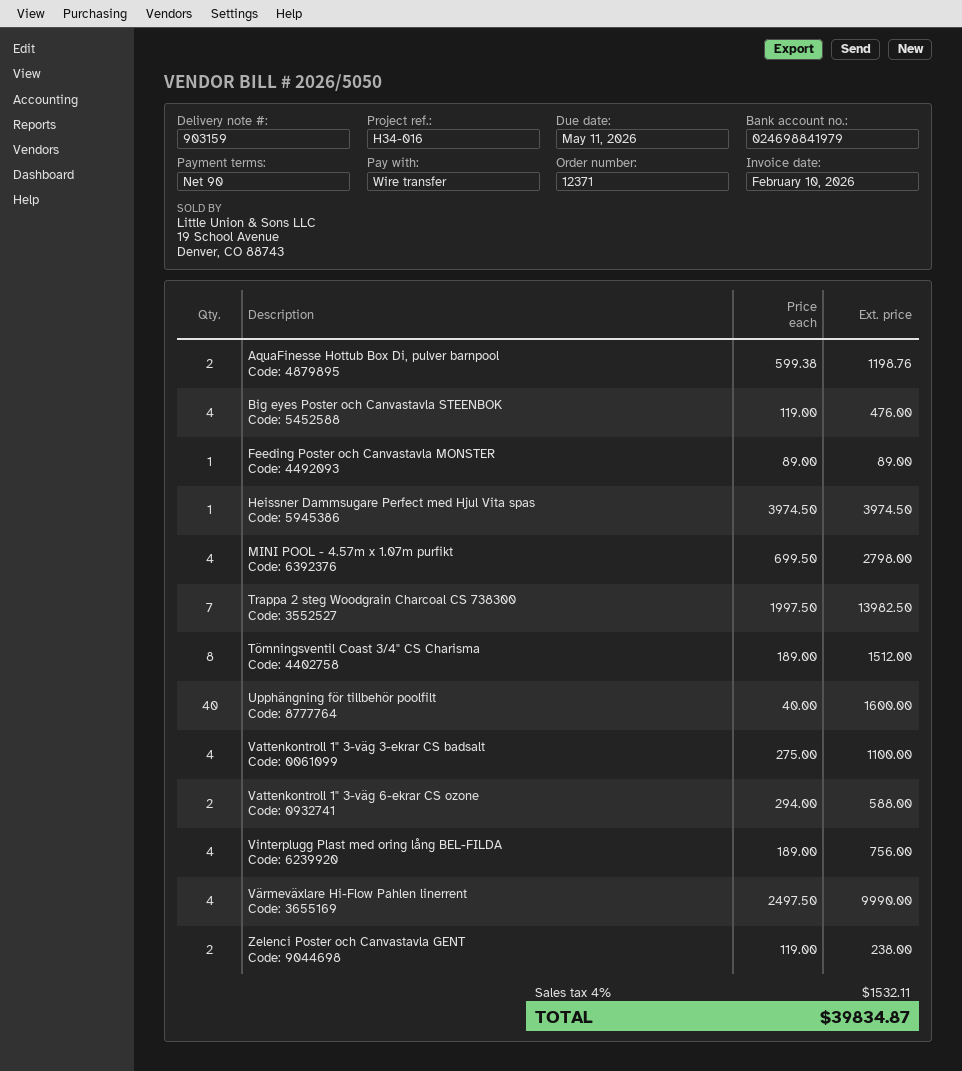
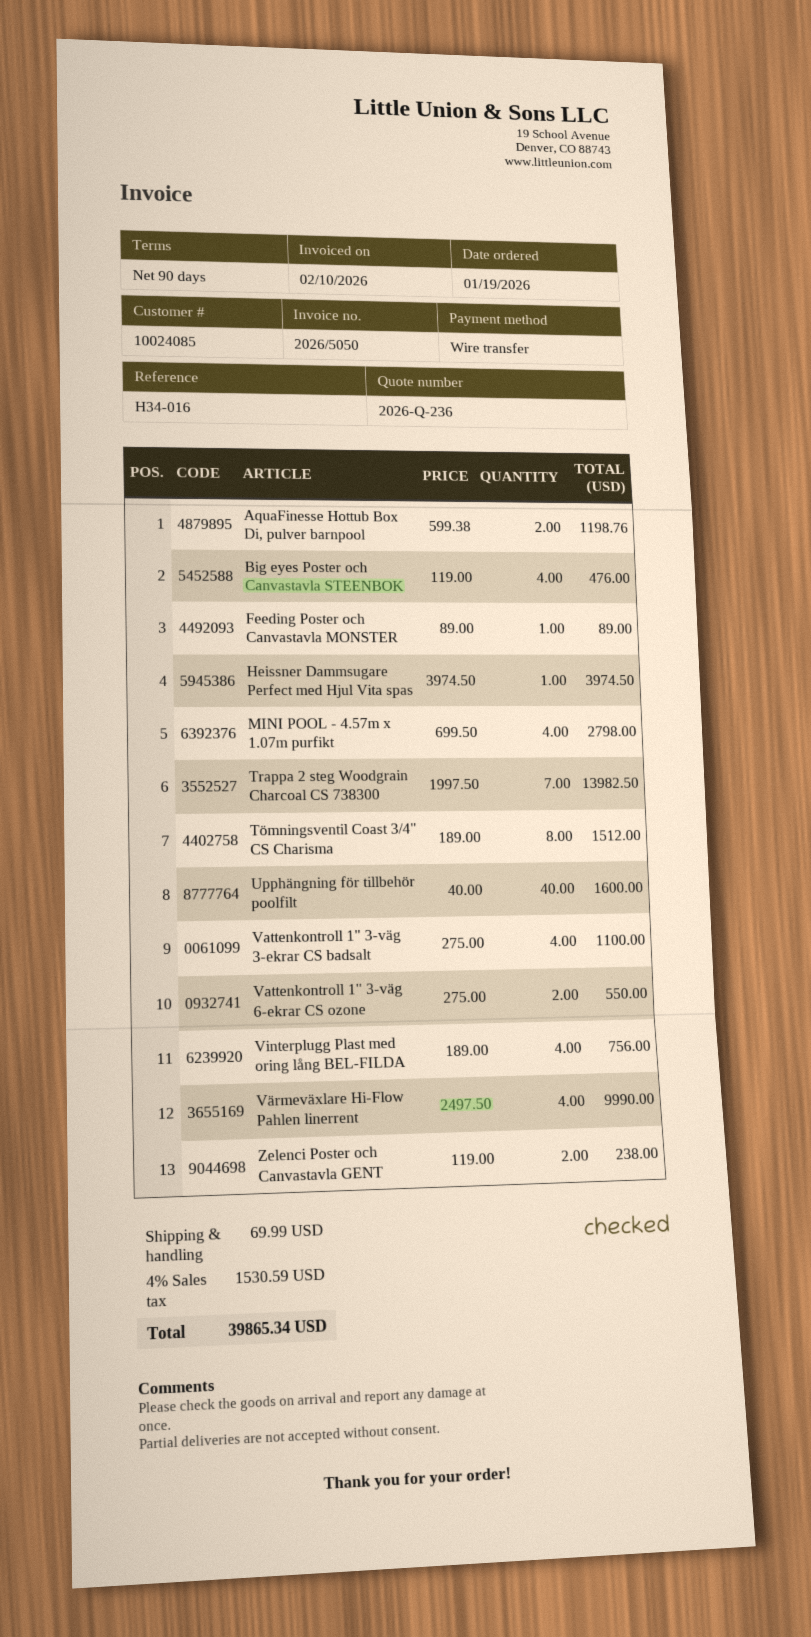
Vattenkontroll 1" 3-väg 6-ekrar CS ozone: 2 x 294.00 = 588.00 -> 2 x 275.00 = 550.00
shipping: none -> 69.99
tax: 4% = 1532.11 -> 4% = 1530.59
total: 39834.87 -> 39865.34

